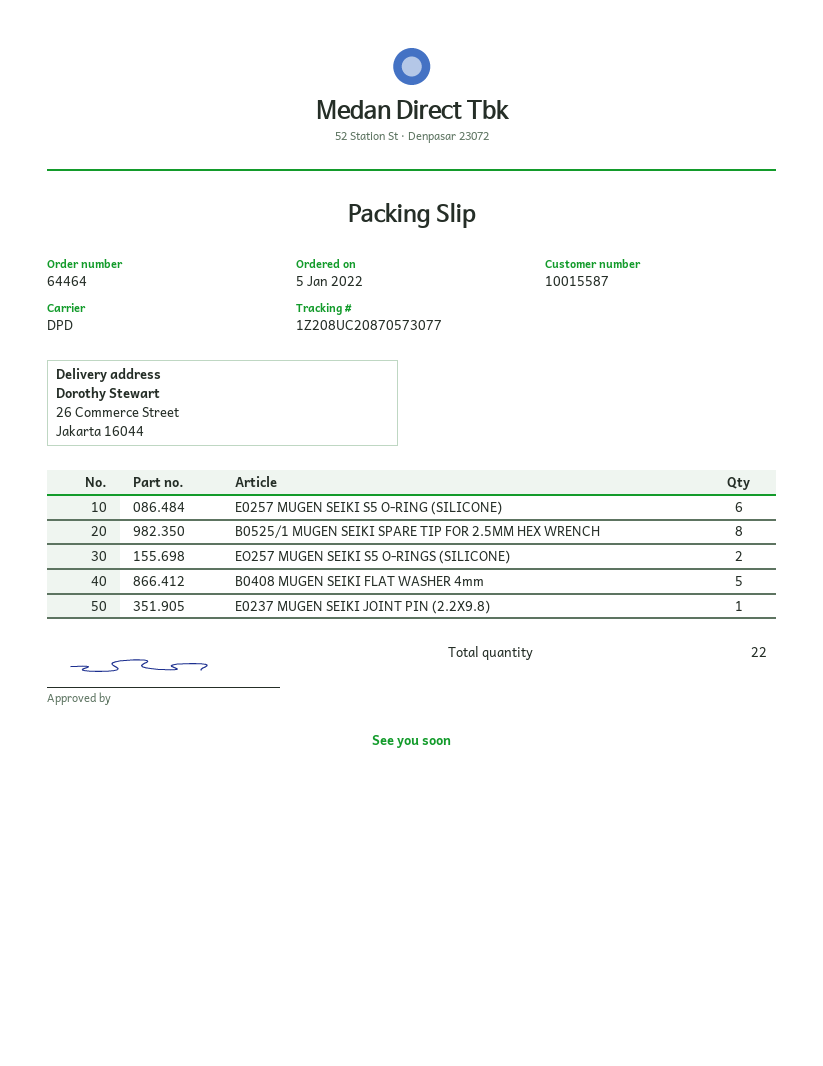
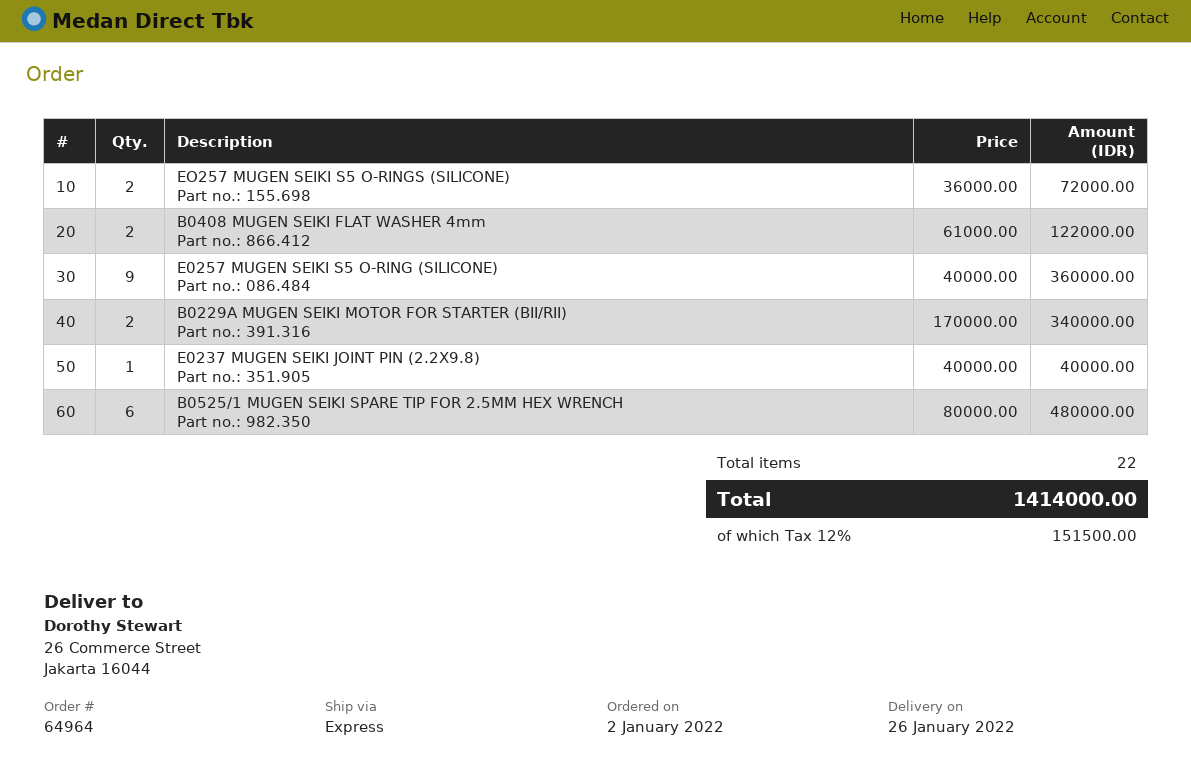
order number: 64464 -> 64964
order date: 2022-01-05 -> 2022-01-02
shipping method: DPD -> express
E0257 MUGEN SEIKI S5 O-RING (SILICONE): 6 -> 9
B0525/1 MUGEN SEIKI SPARE TIP FOR 2.5MM HEX WRENCH: 8 -> 6
B0408 MUGEN SEIKI FLAT WASHER 4mm: 5 -> 2
B0229A MUGEN SEIKI MOTOR FOR STARTER (BII/RII): none -> 2

